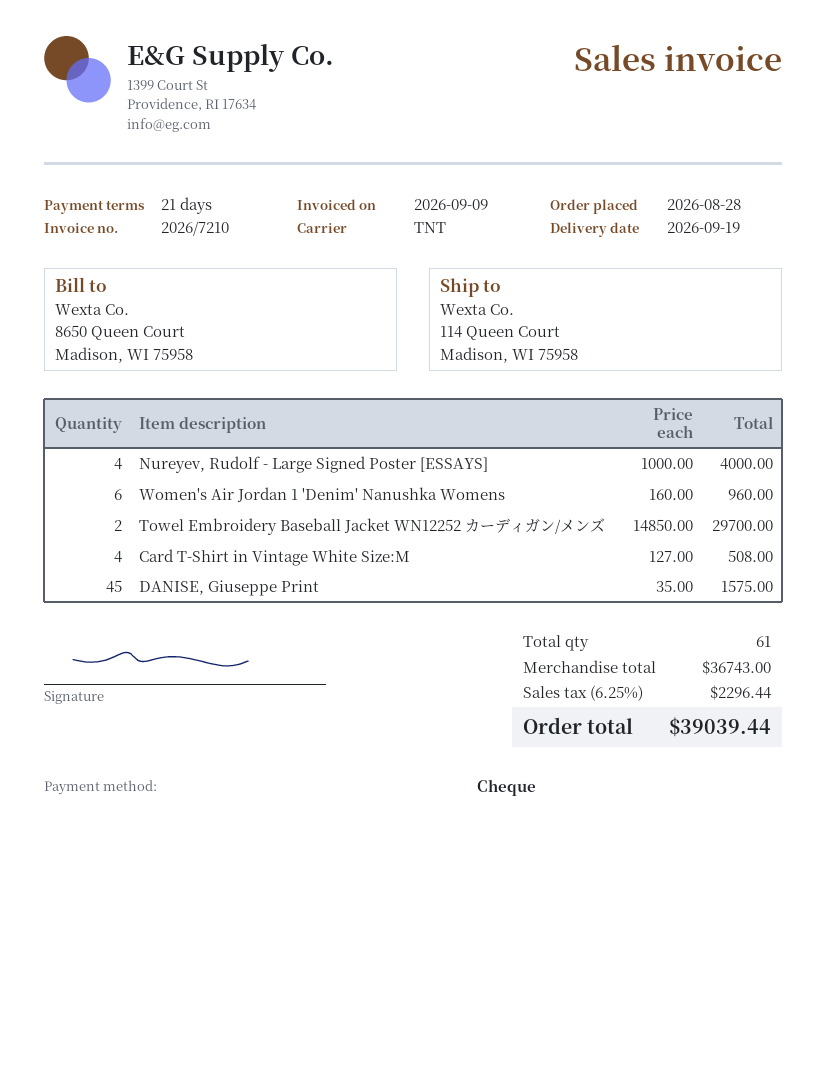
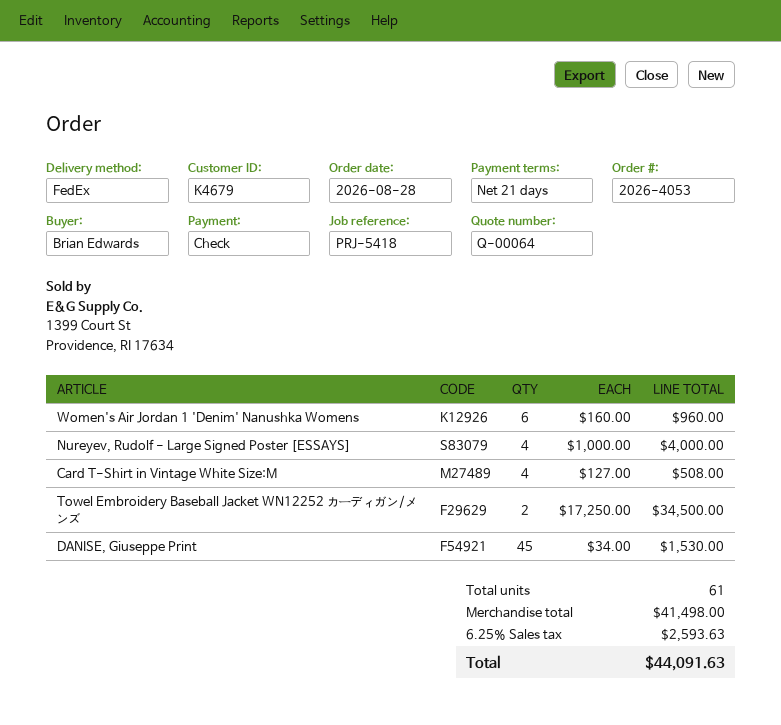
shipping method: TNT -> FedEx
Towel Embroidery Baseball Jacket WN12252 カーディガン/メンズ: 2 x 14850.00 = 29700.00 -> 2 x 17250.00 = 34500.00
DANISE, Giuseppe Print: 45 x 35.00 = 1575.00 -> 45 x 34.00 = 1530.00
subtotal: 36743.00 -> 41498.00
tax: 6.25% = 2296.44 -> 6.25% = 2593.63
total: 39039.44 -> 44091.63

